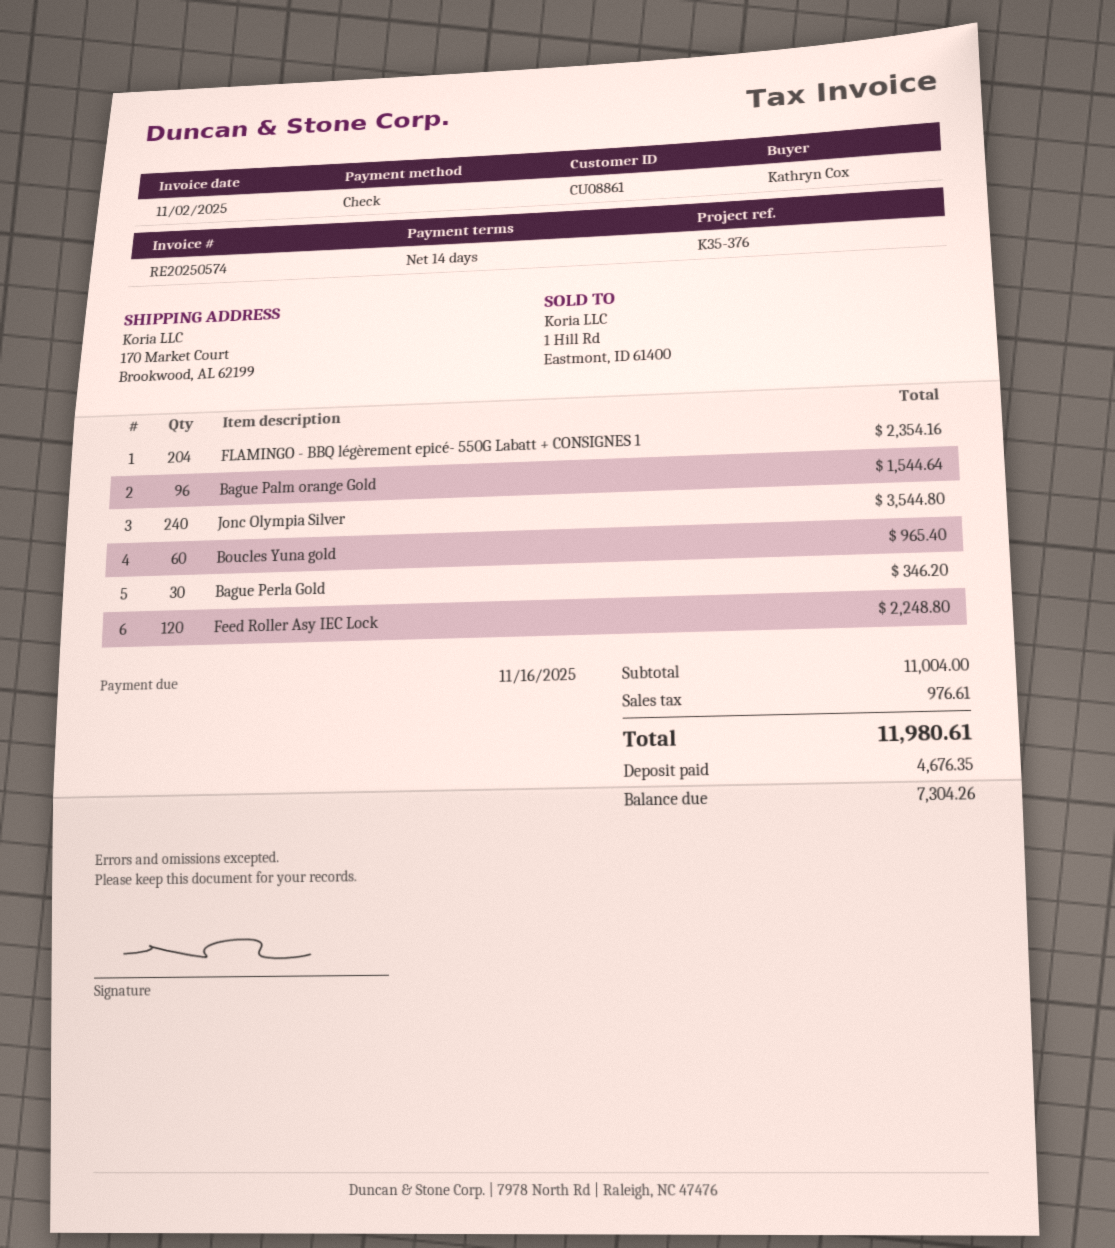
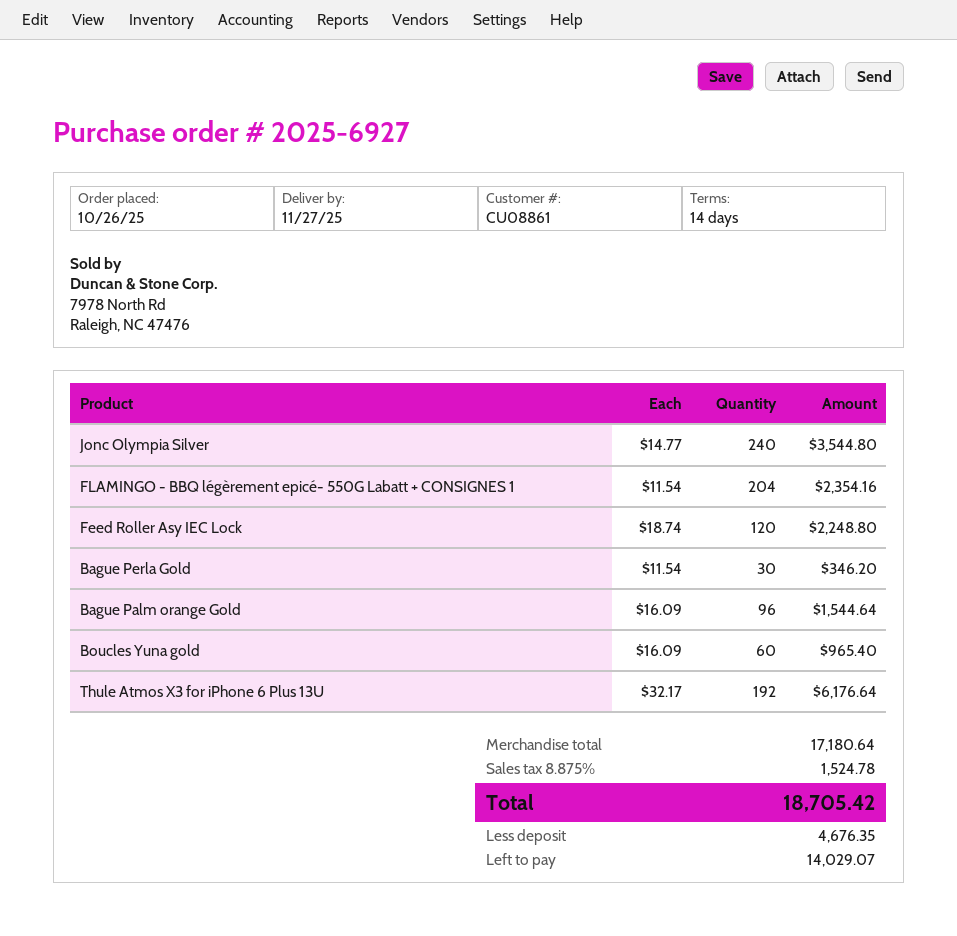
Thule Atmos X3 for iPhone 6 Plus 13U: none -> 192 for 6176.64
subtotal: 11004.00 -> 17180.64
tax: 976.61 -> 1524.78
total: 11980.61 -> 18705.42
balance: 7304.26 -> 14029.07

